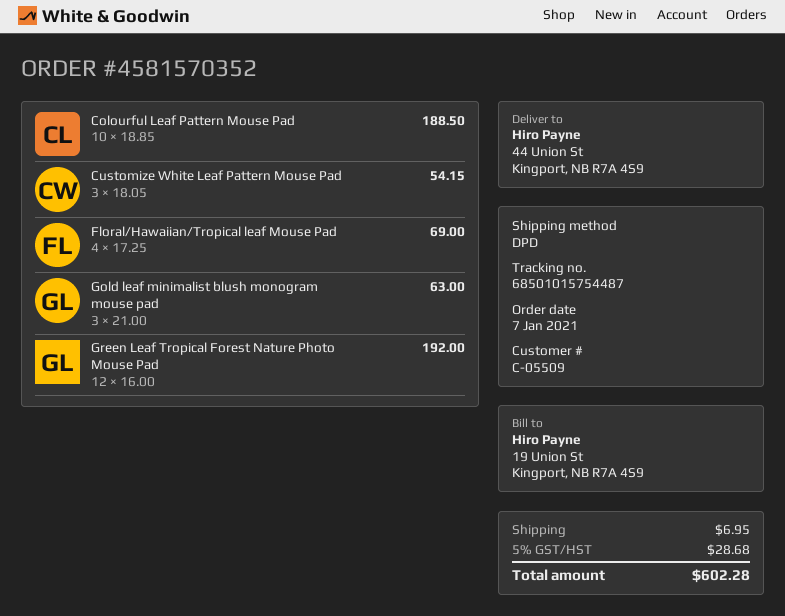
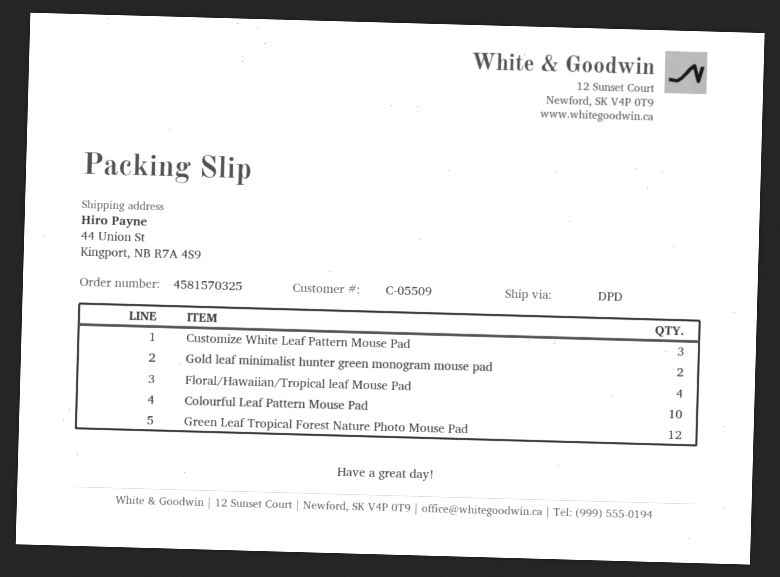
order number: 4581570352 -> 4581570325
Gold leaf minimalist blush monogram mouse pad: 3 -> none
Gold leaf minimalist hunter green monogram mouse pad: none -> 2

